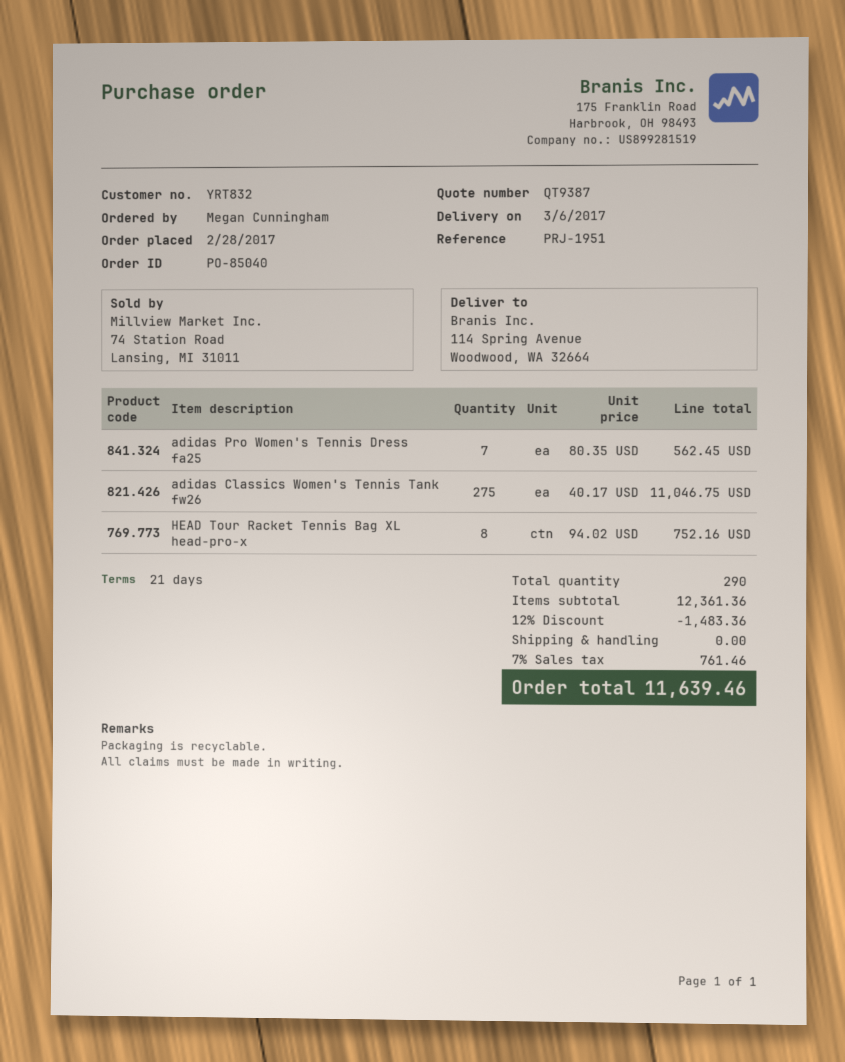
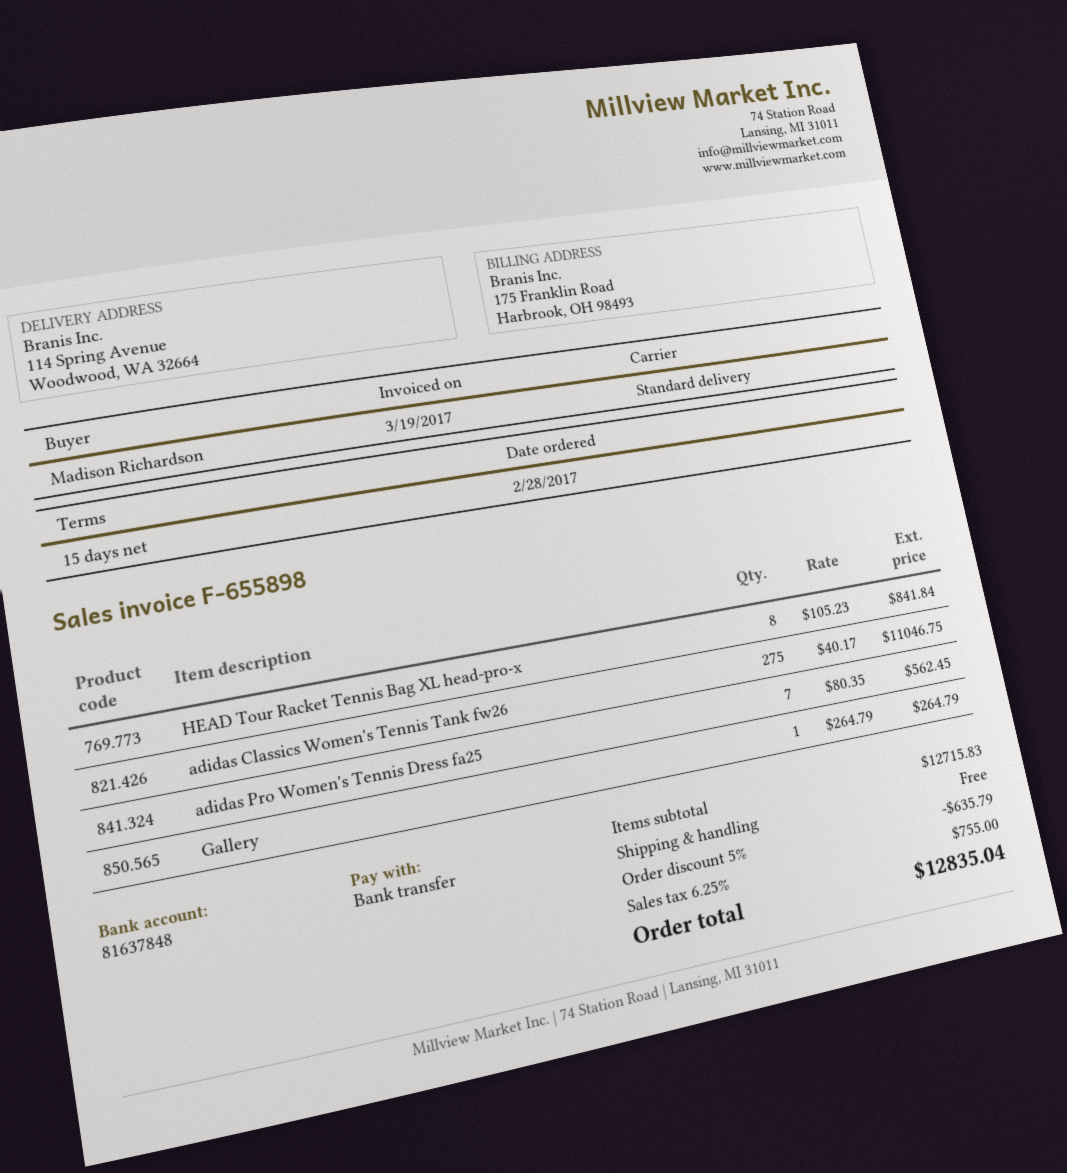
payment terms: 21 days -> 15 days
ordered by: Megan Cunningham -> Madison Richardson
HEAD Tour Racket Tennis Bag XL head-pro-x: 8 x 94.02 = 752.16 -> 8 x 105.23 = 841.84
Gallery: none -> 1 x 264.79 = 264.79
subtotal: 12361.36 -> 12715.83
discount: 12% = 1483.36 -> 5% = 635.79
tax: 7% = 761.46 -> 6.25% = 755.00
total: 11639.46 -> 12835.04

